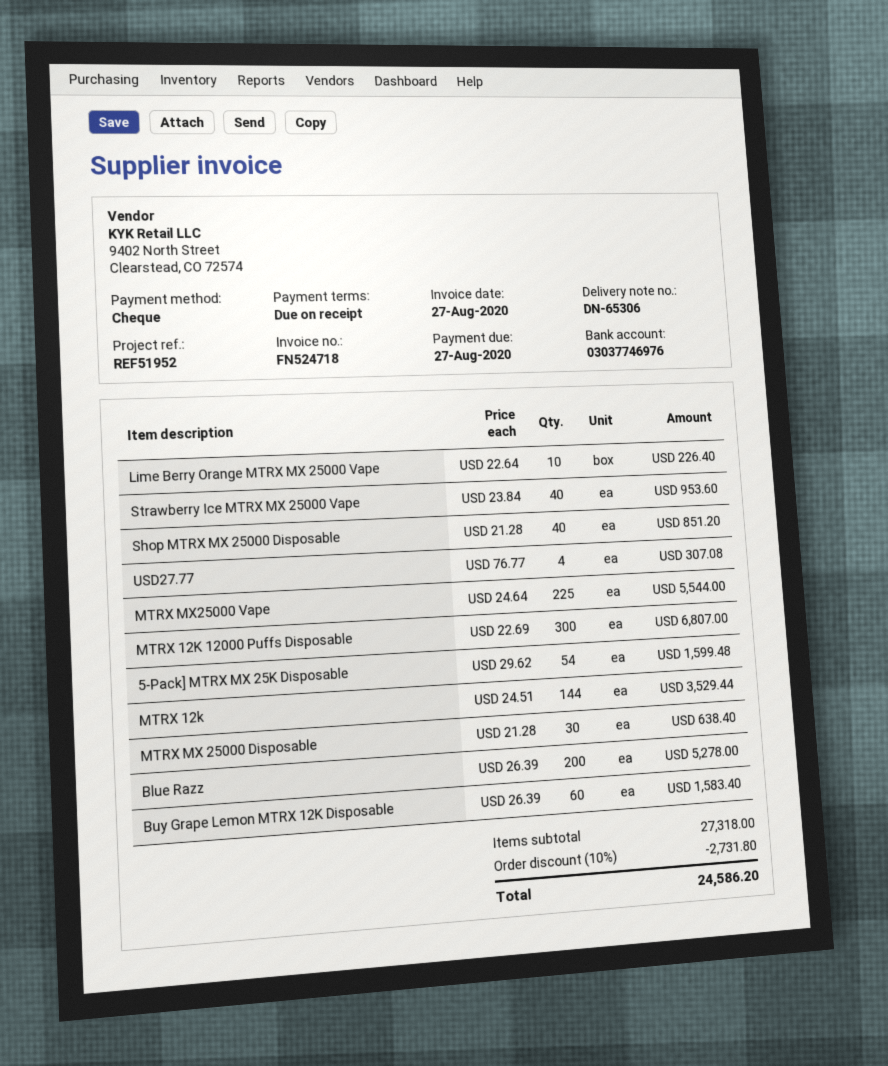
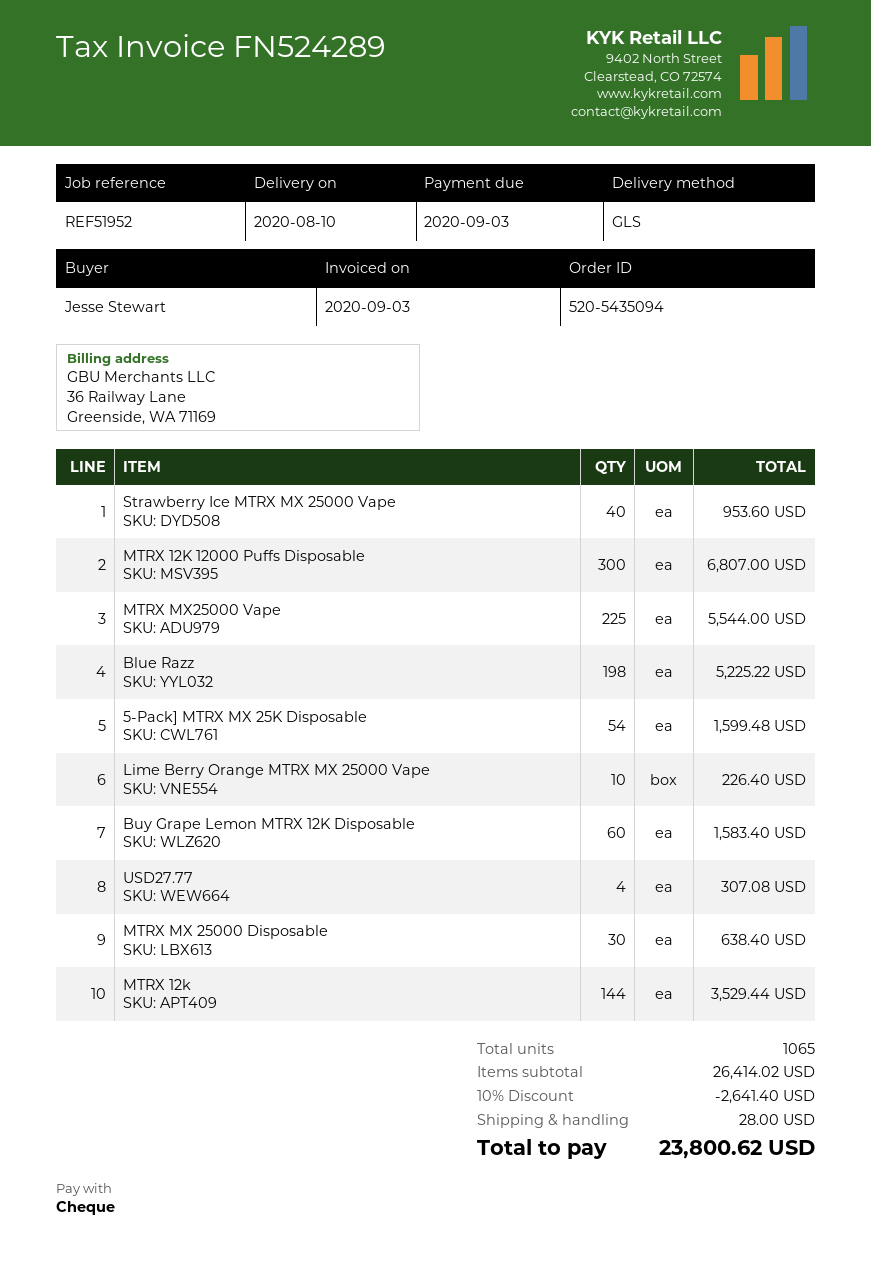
invoice number: FN524718 -> FN524289
invoice date: 2020-08-27 -> 2020-09-03
due date: 2020-08-27 -> 2020-09-03
Shop MTRX MX 25000 Disposable: 40 for 851.20 -> none
Blue Razz: 200 for 5278.00 -> 198 for 5225.22
subtotal: 27318.00 -> 26414.02
discount: 10% = 2731.80 -> 10% = 2641.40
shipping: none -> 28.00
total: 24586.20 -> 23800.62

